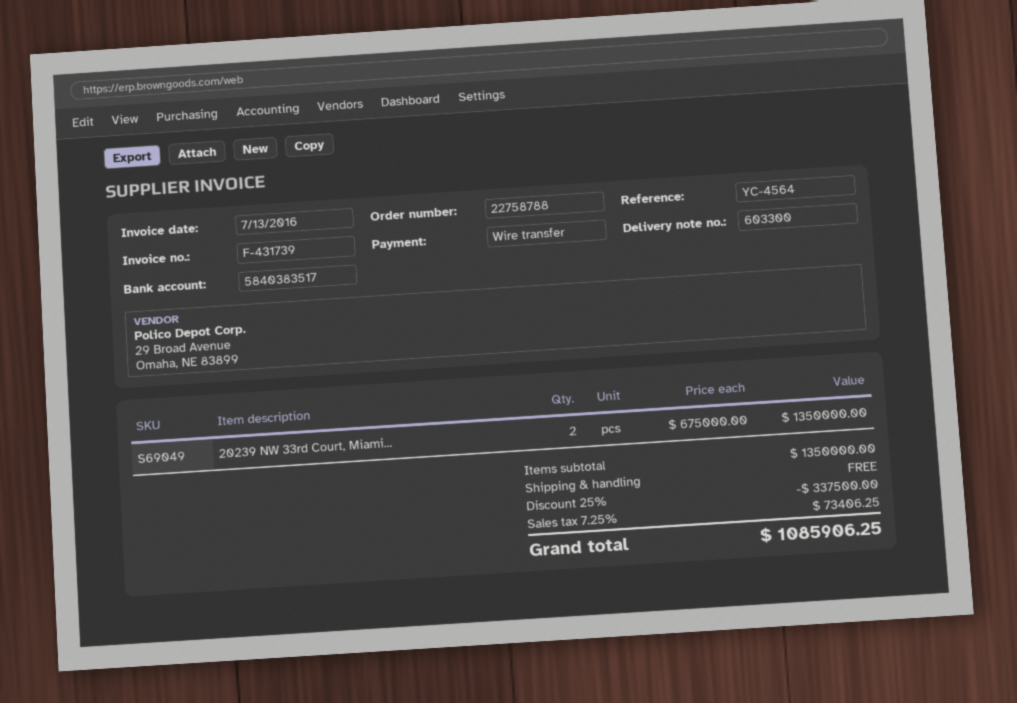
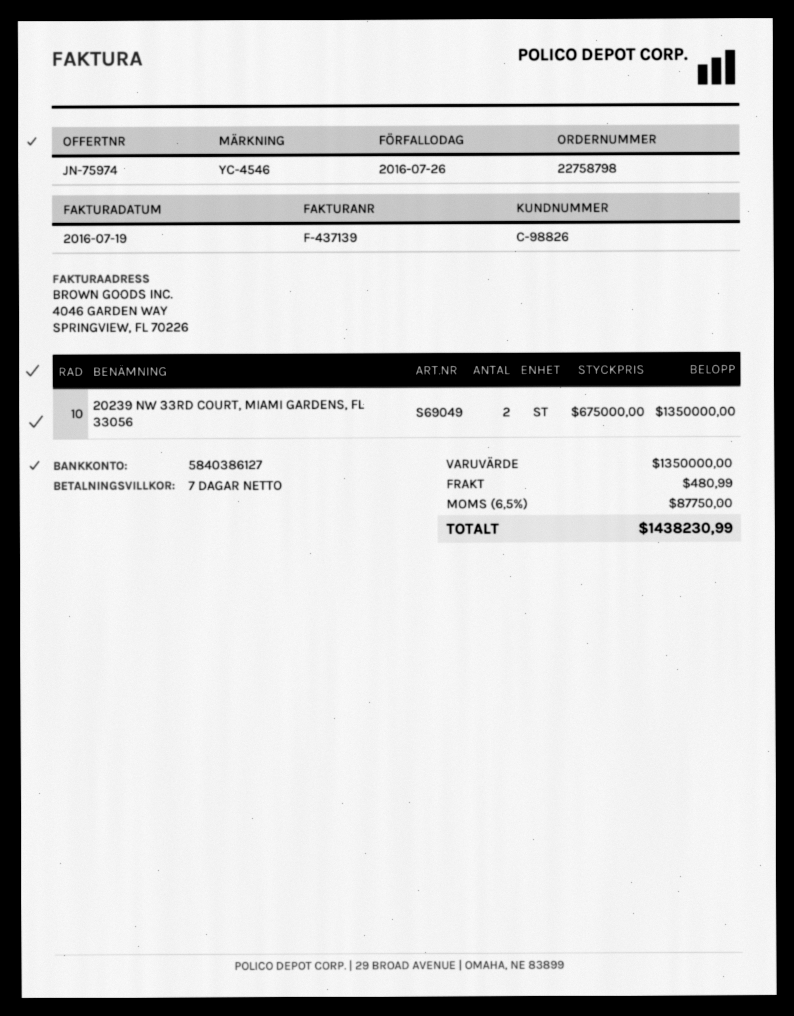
order number: 22758788 -> 22758798
invoice number: F-431739 -> F-437139
invoice date: 2016-07-13 -> 2016-07-19
reference: YC-4564 -> YC-4546
bank account: 5840383517 -> 5840386127
discount: 25% = 337500.00 -> none
shipping: 0.00 -> 480.99
tax: 7.25% = 73406.25 -> 6.5% = 87750.00
total: 1085906.25 -> 1438230.99

